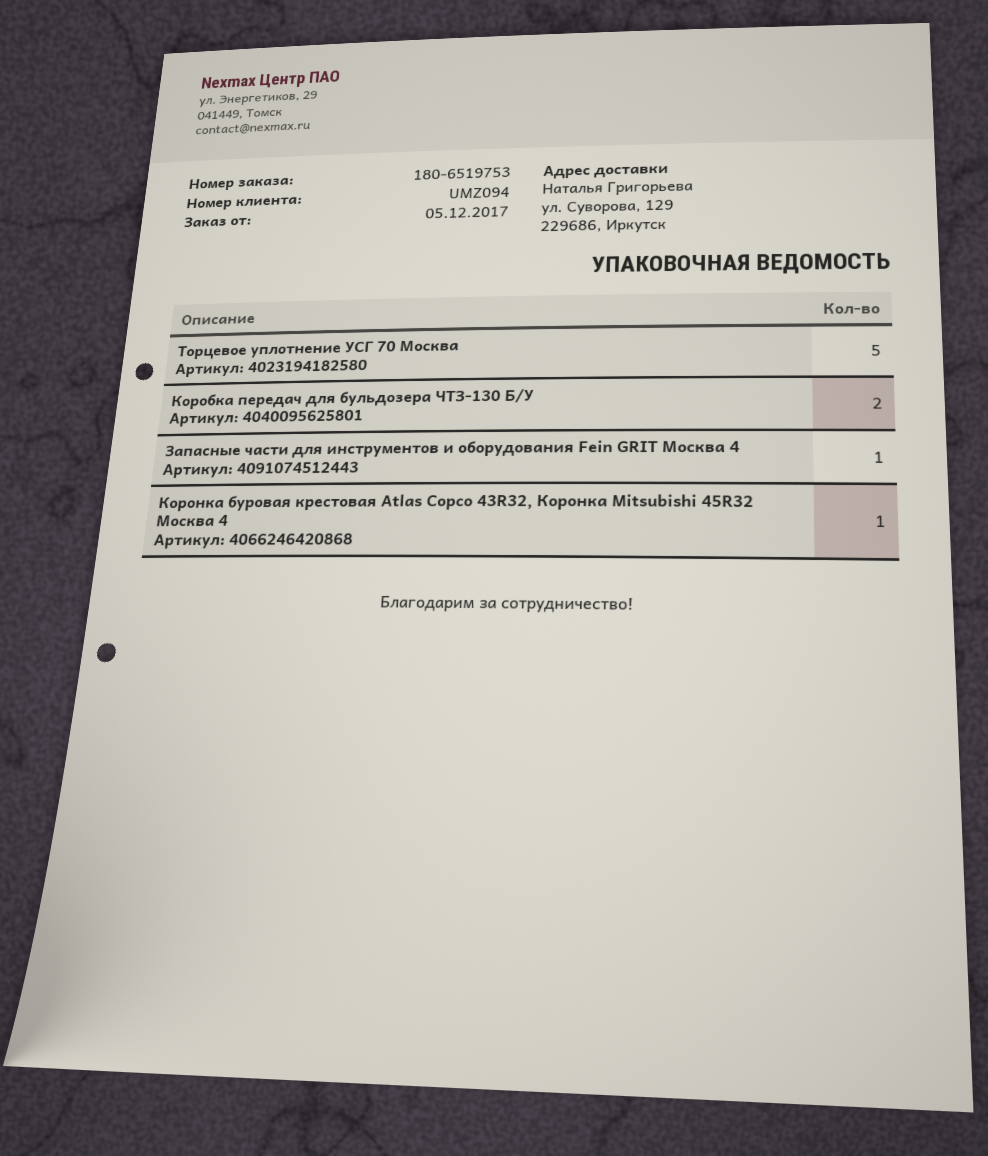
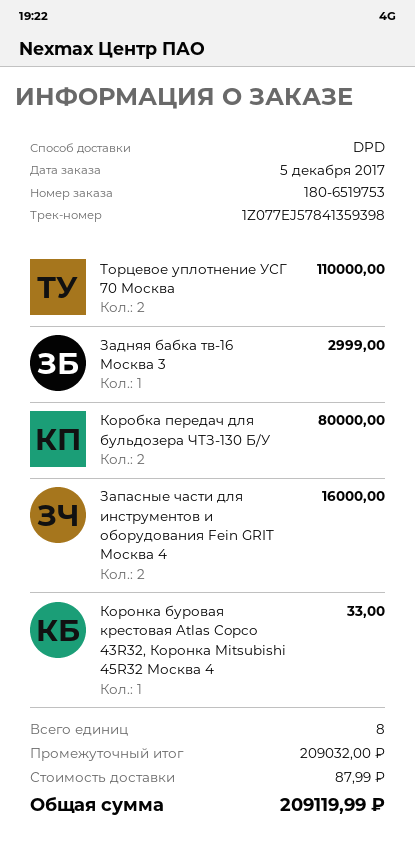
Торцевое уплотнение УСГ 70 Москва: 5 -> 2
Запасные части для инструментов и оборудования Fein GRIT Москва 4: 1 -> 2
Задняя бабка тв-16 Москва 3: none -> 1

